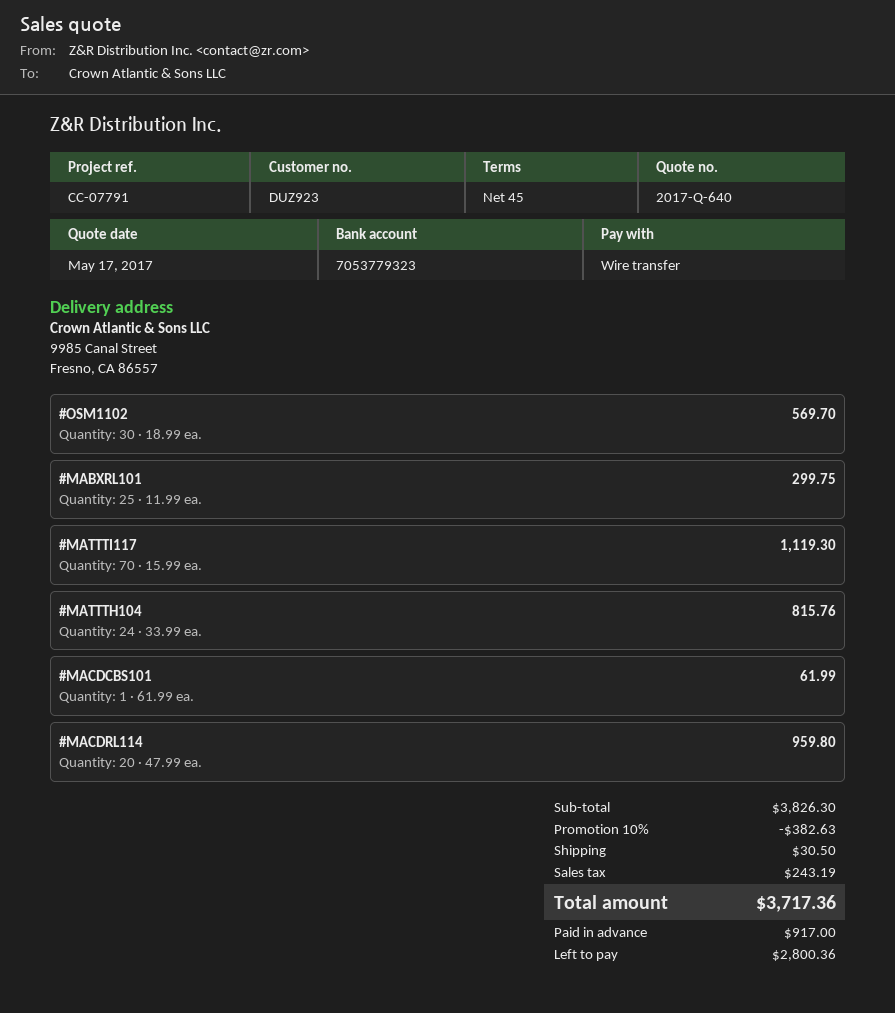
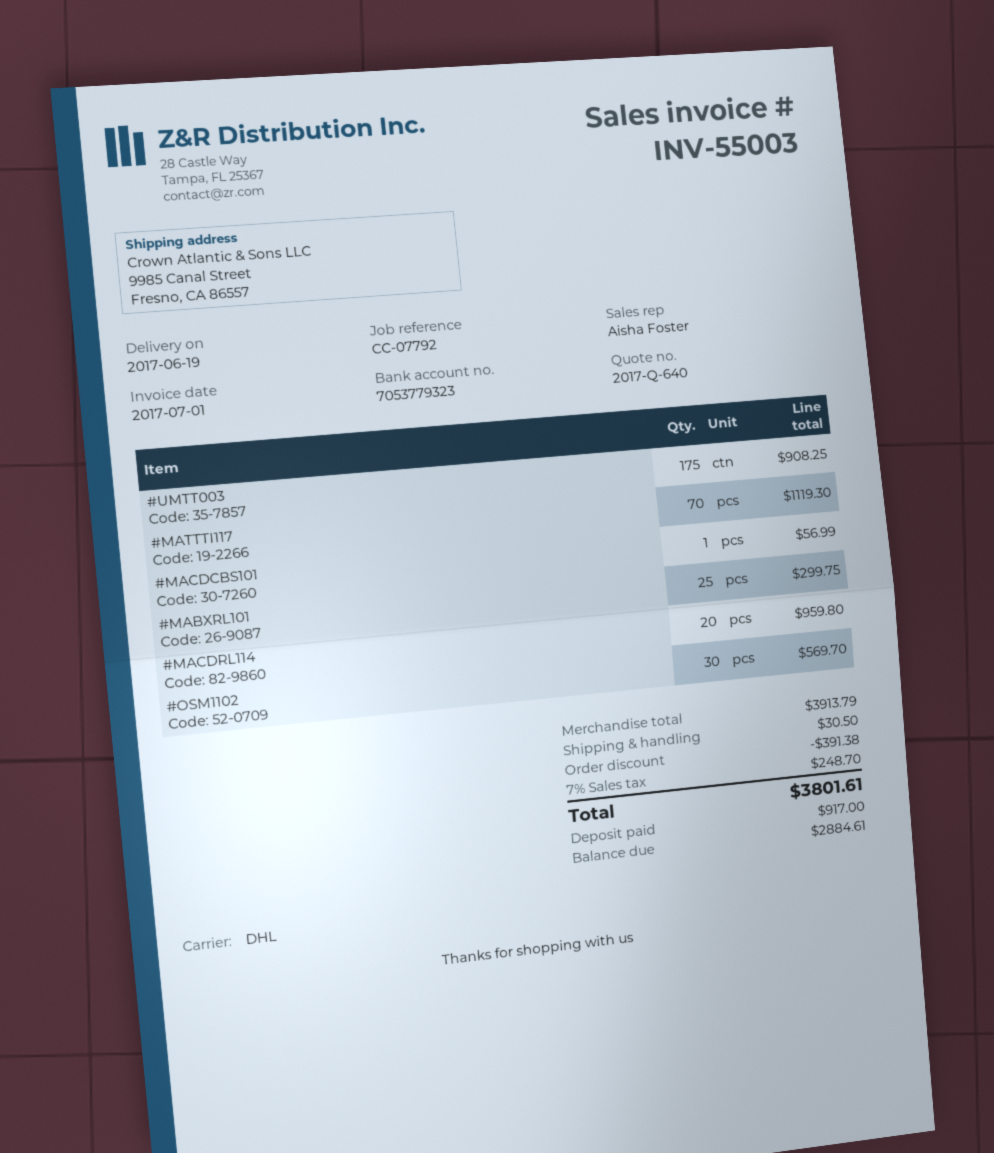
reference: CC-07791 -> CC-07792
#MATTTH104: 24 for 815.76 -> none
#MACDCBS101: 1 for 61.99 -> 1 for 56.99
#UMTT003: none -> 175 for 908.25
subtotal: 3826.30 -> 3913.79
discount: 382.63 -> 391.38
tax: 243.19 -> 248.70
total: 3717.36 -> 3801.61
balance: 2800.36 -> 2884.61

